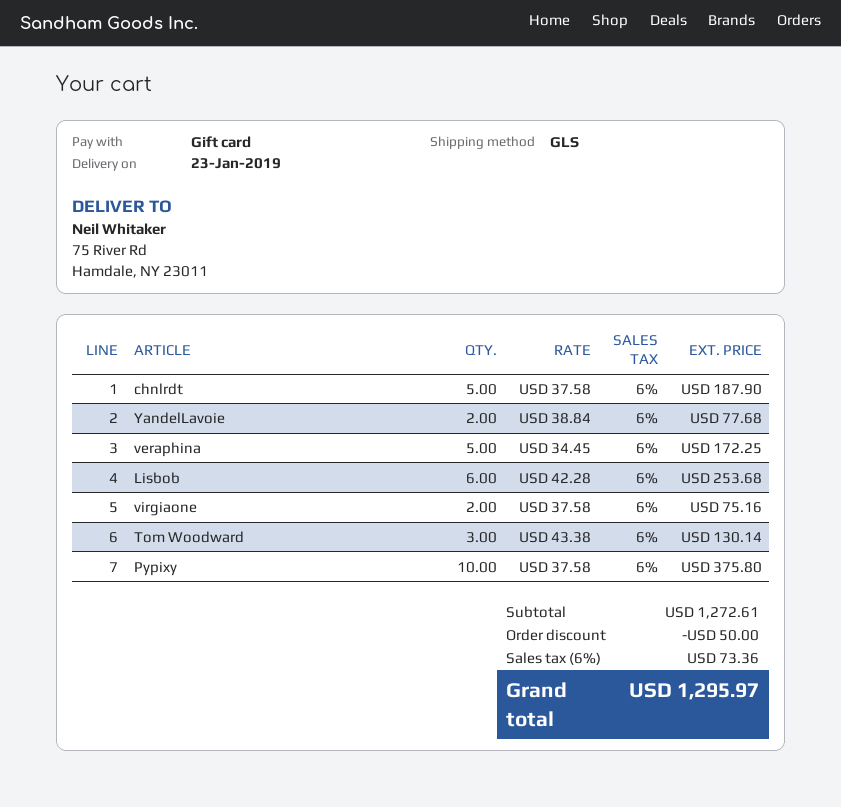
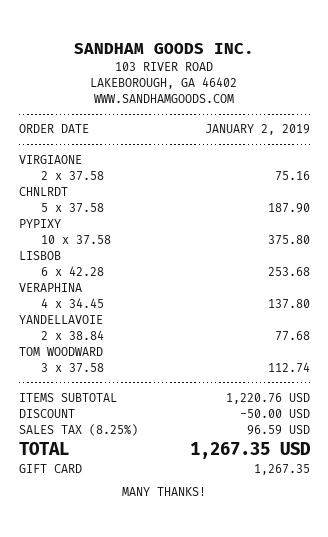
veraphina: 5 x 34.45 = 172.25 -> 4 x 34.45 = 137.80
Tom Woodward: 3 x 43.38 = 130.14 -> 3 x 37.58 = 112.74
subtotal: 1272.61 -> 1220.76
tax: 6% = 73.36 -> 8.25% = 96.59
total: 1295.97 -> 1267.35

